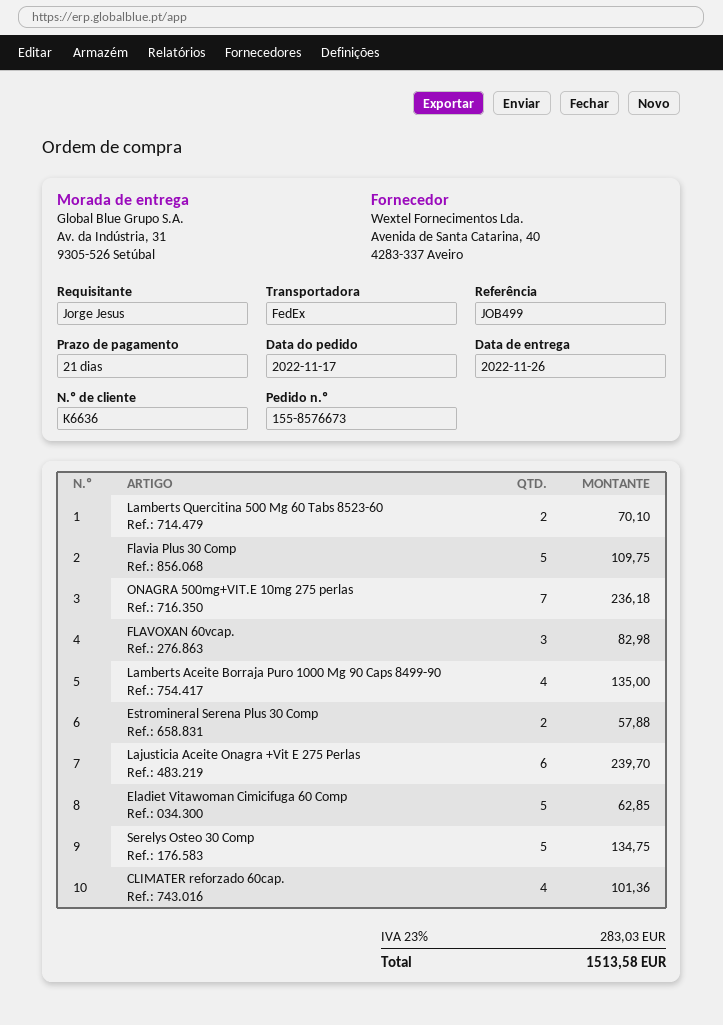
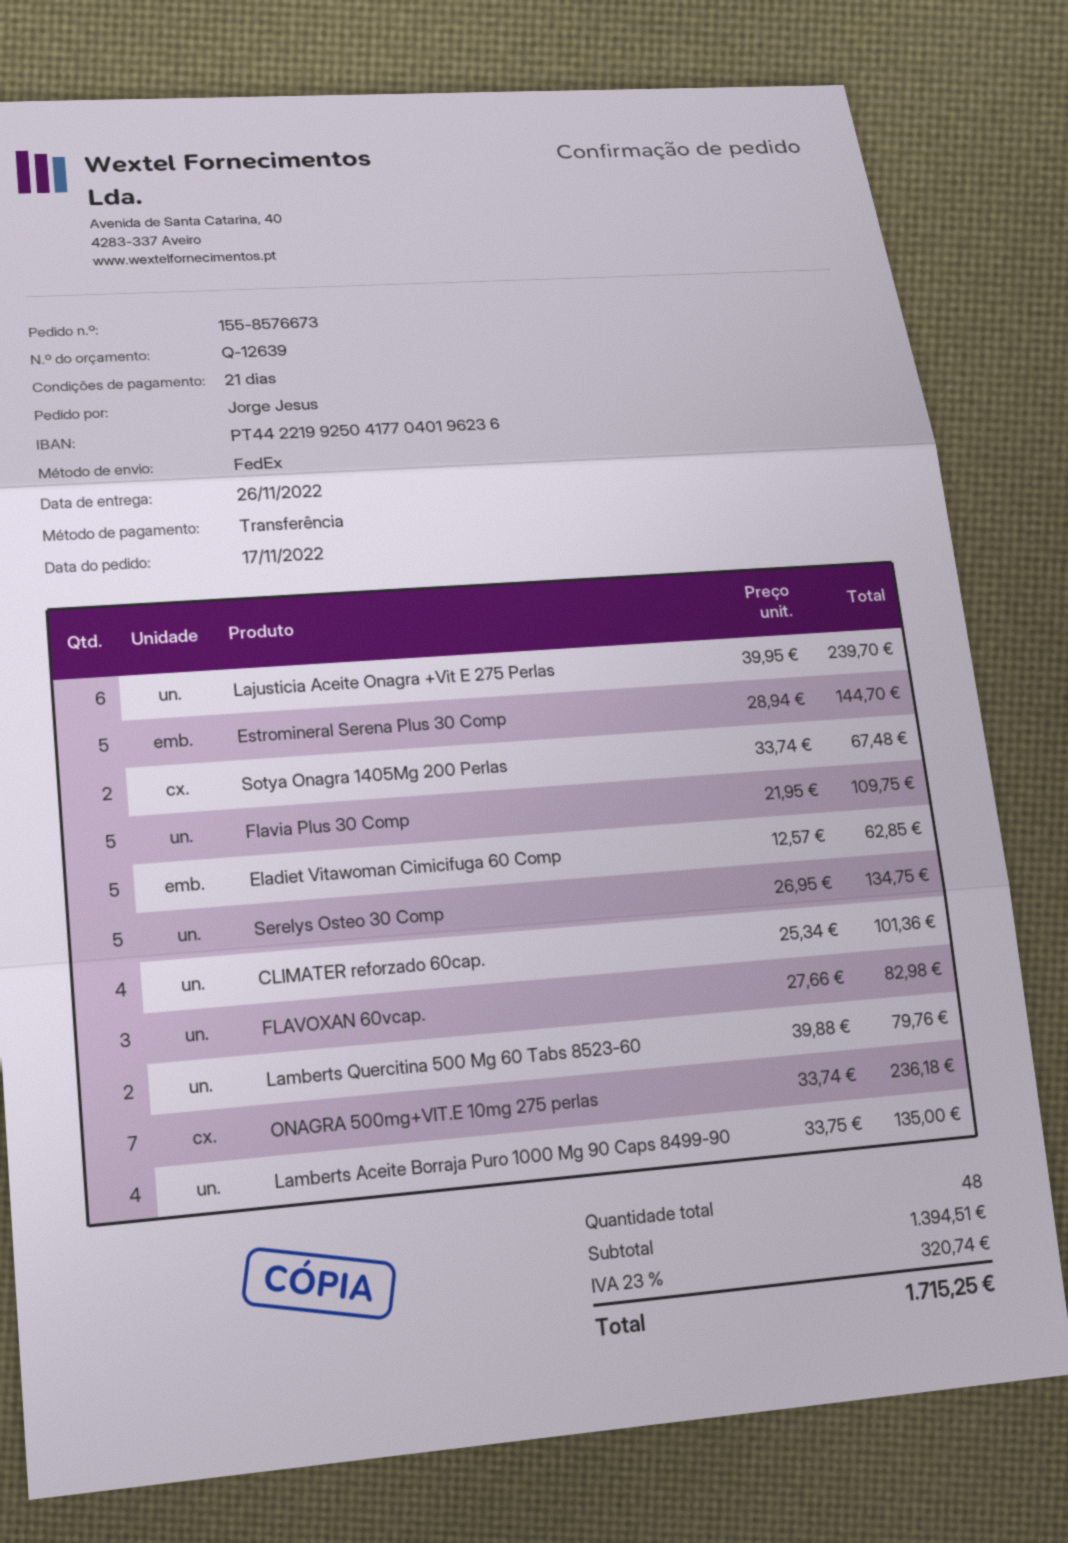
Lamberts Quercitina 500 Mg 60 Tabs 8523-60: 2 for 70.10 -> 2 for 79.76
Estromineral Serena Plus 30 Comp: 2 for 57.88 -> 5 for 144.70
Sotya Onagra 1405Mg 200 Perlas: none -> 2 for 67.48
tax: 23% = 283.03 -> 23% = 320.74
total: 1513.58 -> 1715.25

